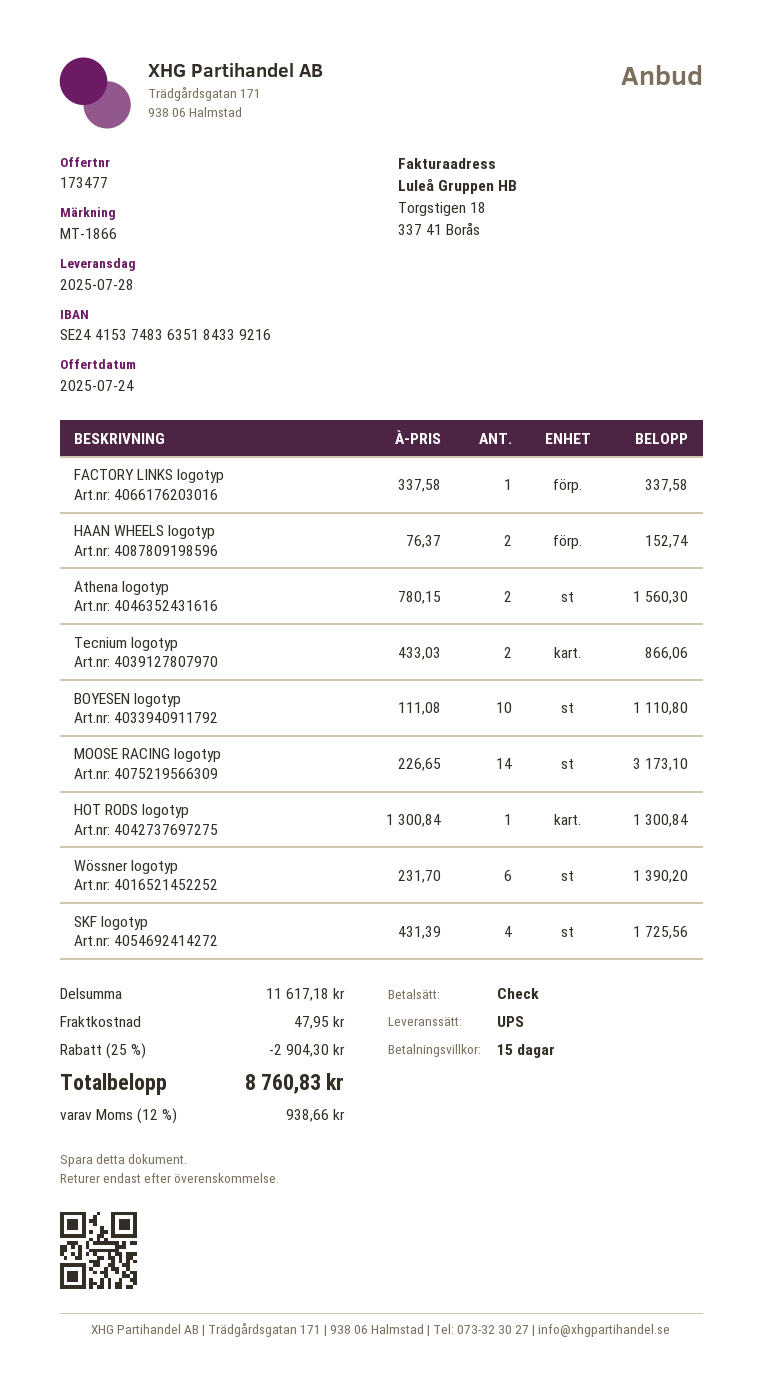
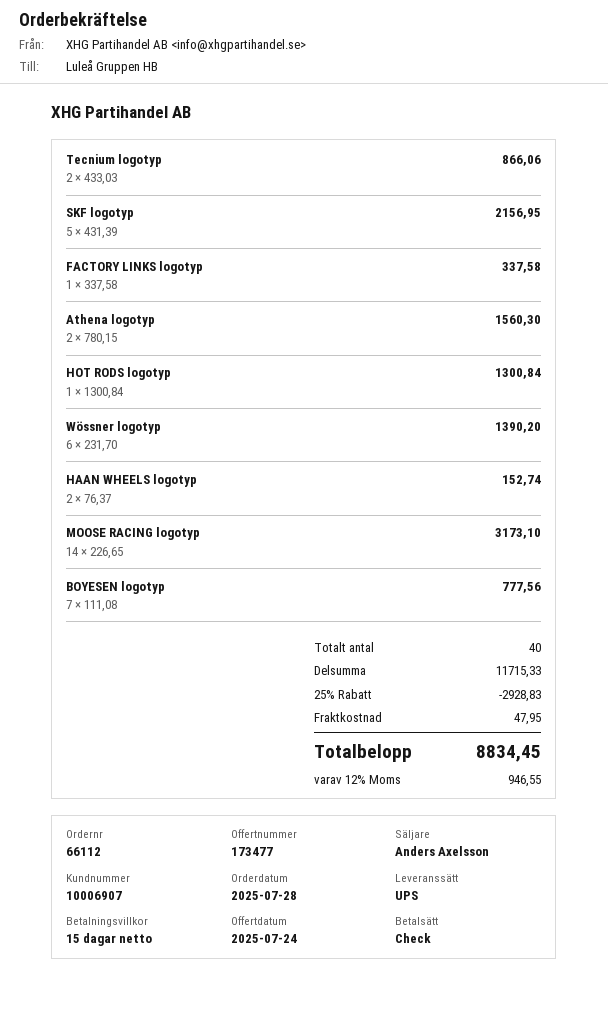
BOYESEN logotyp: 10 x 111.08 = 1110.80 -> 7 x 111.08 = 777.56
SKF logotyp: 4 x 431.39 = 1725.56 -> 5 x 431.39 = 2156.95
subtotal: 11617.18 -> 11715.33
discount: 25% = 2904.30 -> 25% = 2928.83
tax: 12% = 938.66 -> 12% = 946.55
total: 8760.83 -> 8834.45

